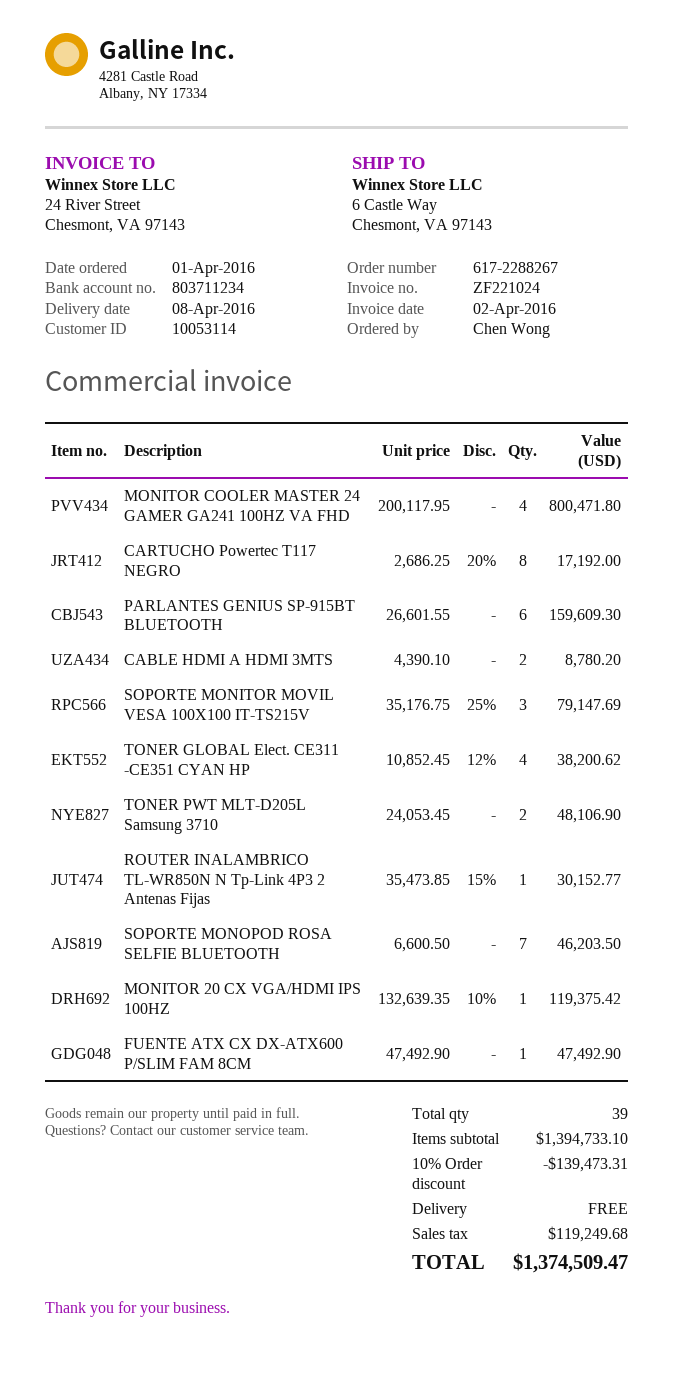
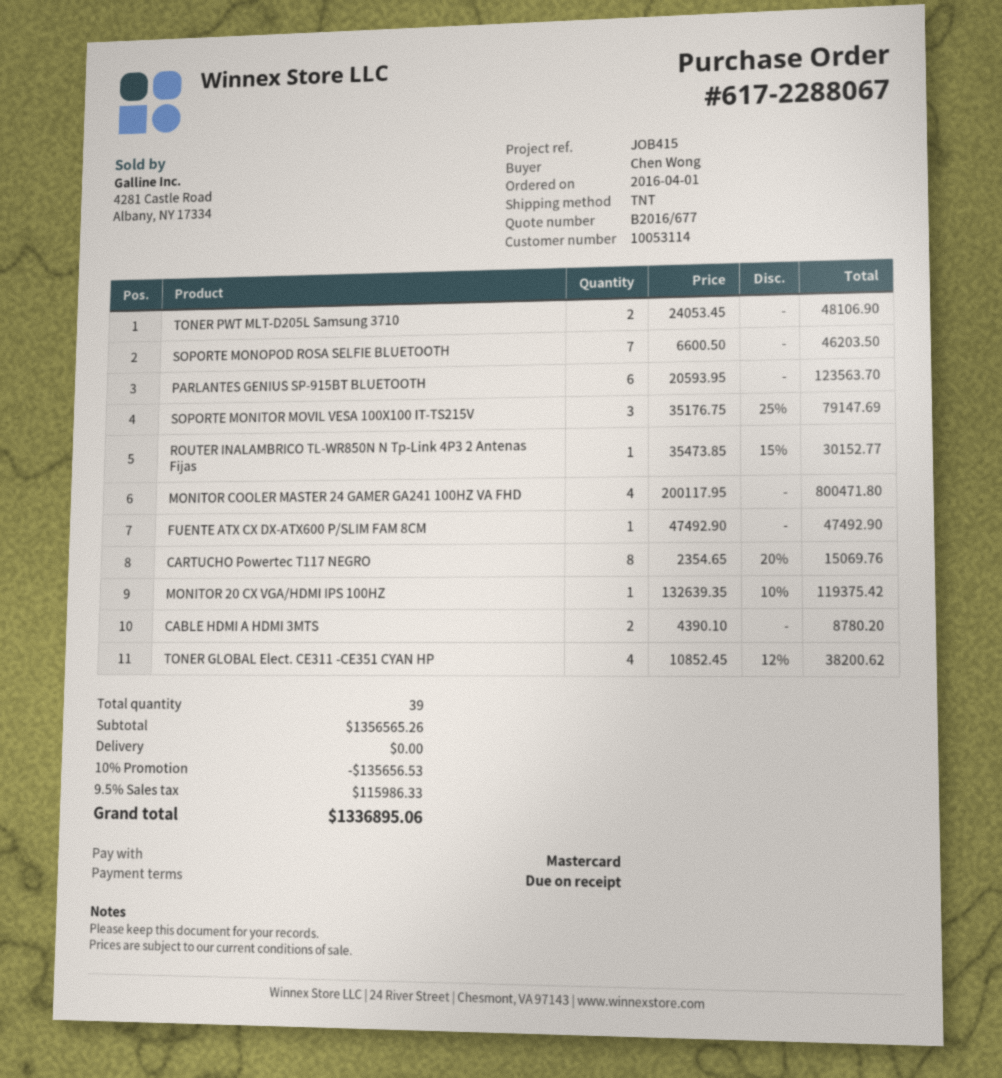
order number: 617-2288267 -> 617-2288067
CARTUCHO Powertec T117 NEGRO: 8 x 2686.25 - 20% = 17192.00 -> 8 x 2354.65 - 20% = 15069.76
PARLANTES GENIUS SP-915BT BLUETOOTH: 6 x 26601.55 = 159609.30 -> 6 x 20593.95 = 123563.70
subtotal: 1394733.10 -> 1356565.26
discount: 10% = 139473.31 -> 10% = 135656.53
tax: 119249.68 -> 115986.33
total: 1374509.47 -> 1336895.06

